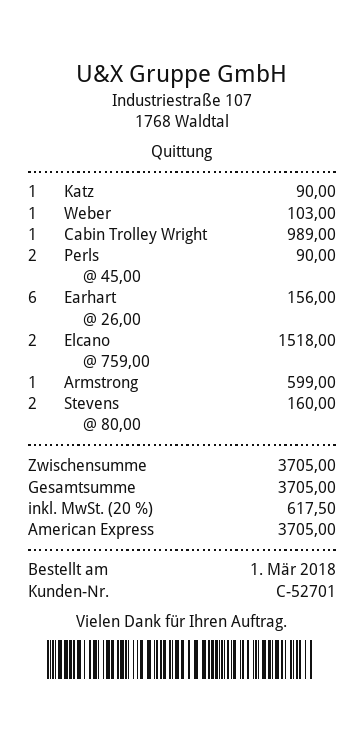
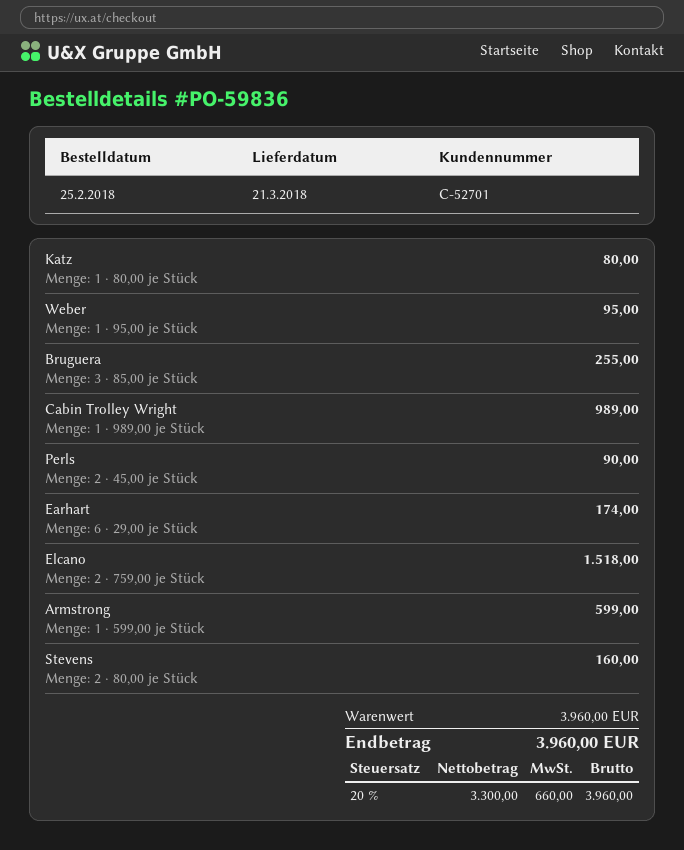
order date: 2018-03-01 -> 2018-02-25
Katz: 1 x 90.00 = 90.00 -> 1 x 80.00 = 80.00
Weber: 1 x 103.00 = 103.00 -> 1 x 95.00 = 95.00
Earhart: 6 x 26.00 = 156.00 -> 6 x 29.00 = 174.00
Bruguera: none -> 3 x 85.00 = 255.00
subtotal: 3705.00 -> 3960.00
tax: 20% = 617.50 -> 20% = 660.00
total: 3705.00 -> 3960.00

